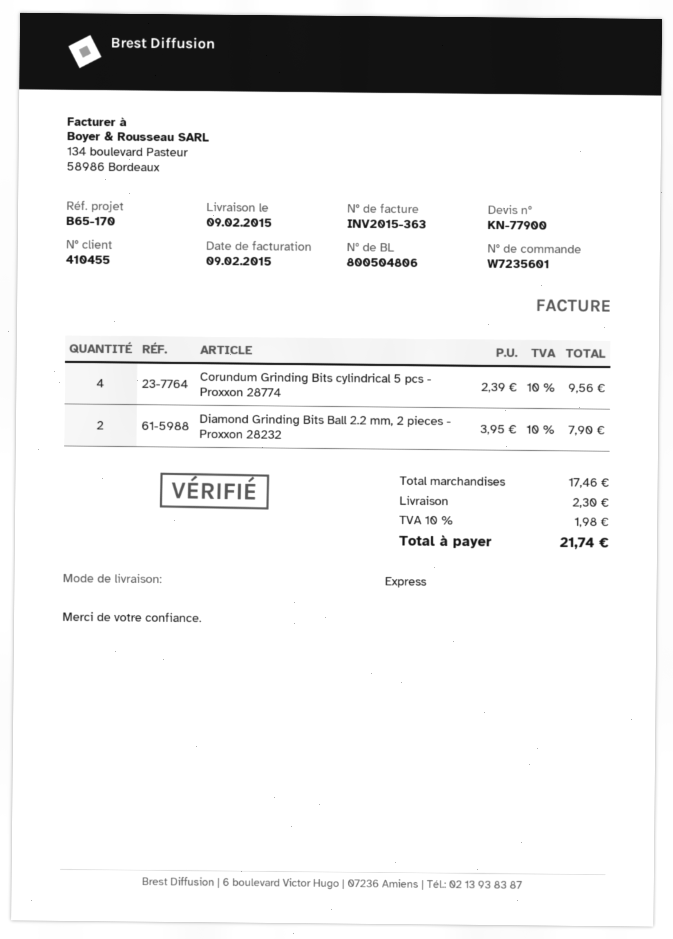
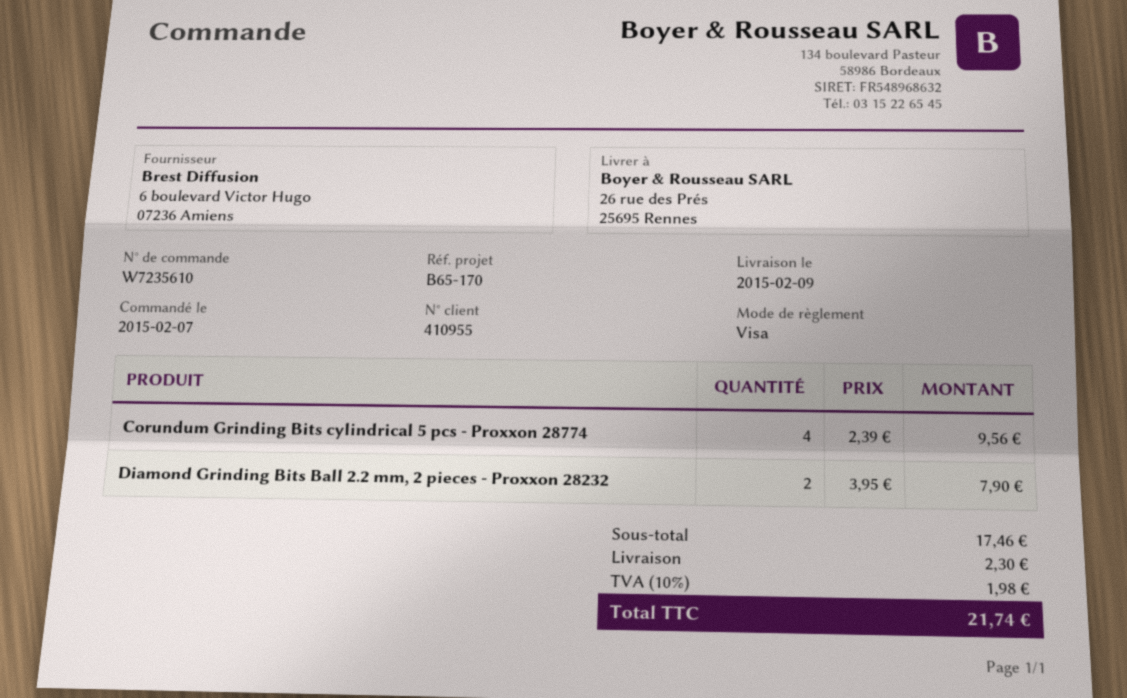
order number: W7235601 -> W7235610
customer number: 410455 -> 410955

